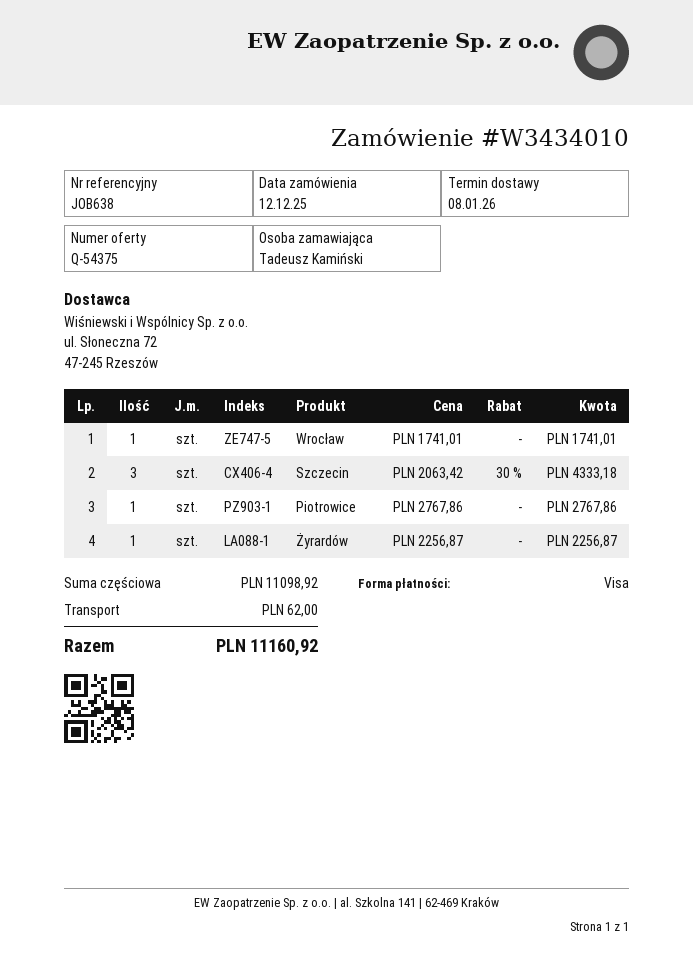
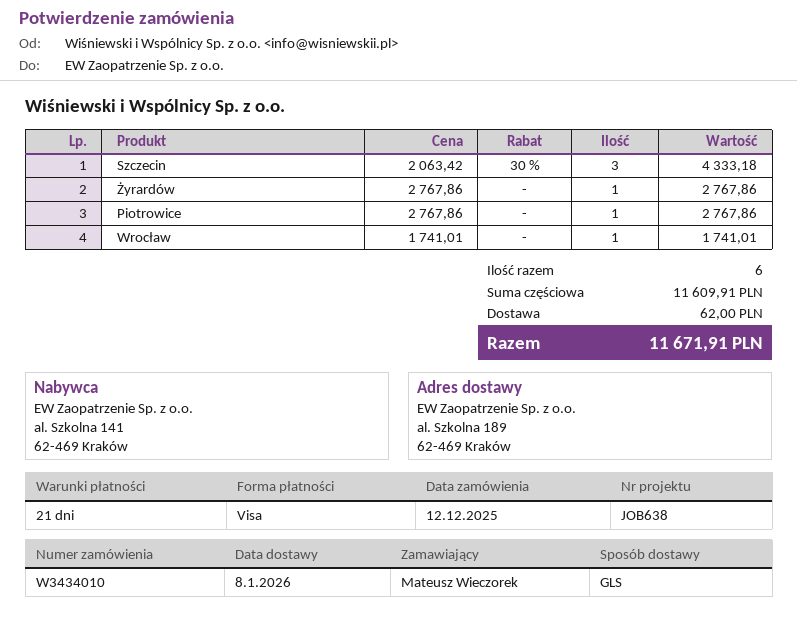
ordered by: Tadeusz Kamiński -> Mateusz Wieczorek
Żyrardów: 1 x 2256.87 = 2256.87 -> 1 x 2767.86 = 2767.86
subtotal: 11098.92 -> 11609.91
total: 11160.92 -> 11671.91

